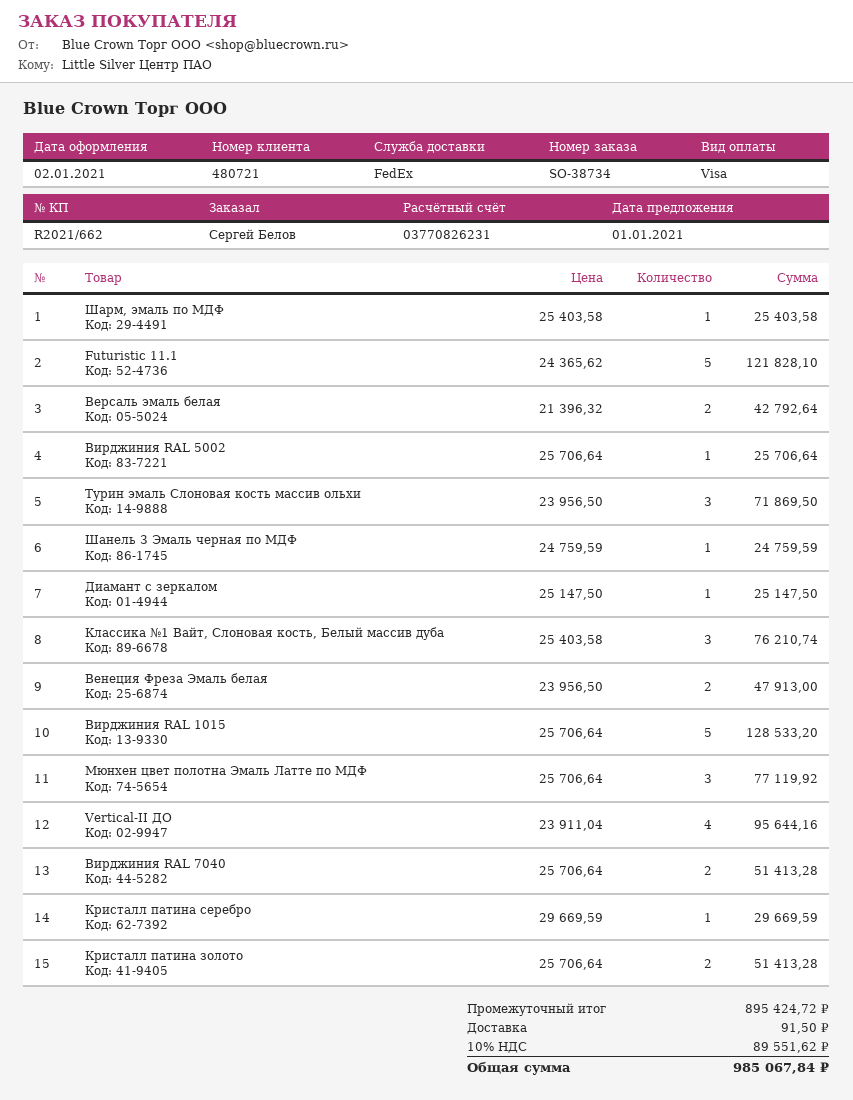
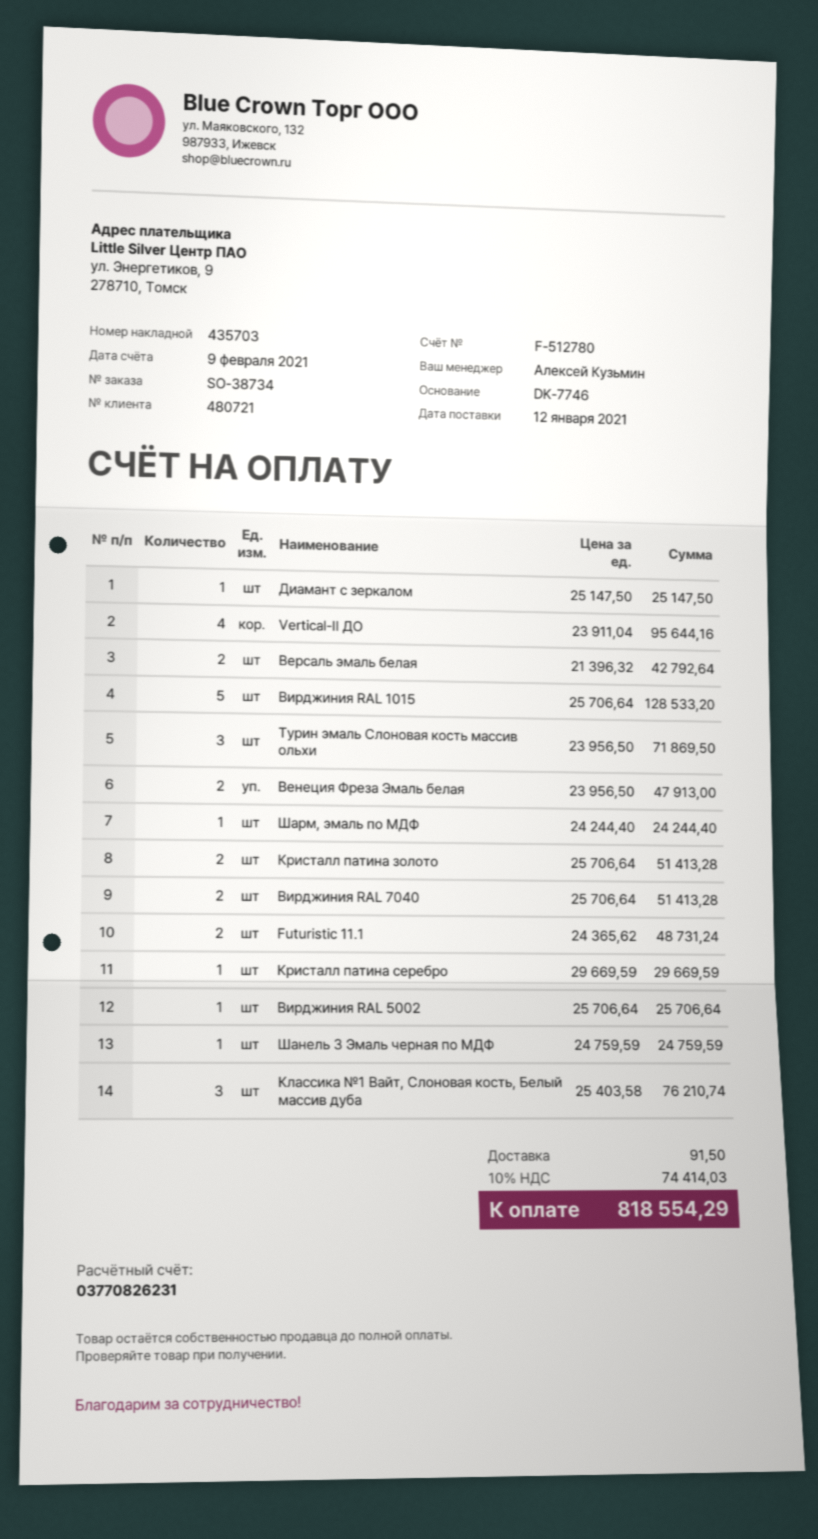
Шарм, эмаль по МДФ: 1 x 25403.58 = 25403.58 -> 1 x 24244.40 = 24244.40
Futuristic 11.1: 5 x 24365.62 = 121828.10 -> 2 x 24365.62 = 48731.24
Мюнхен цвет полотна Эмаль Латте по МДФ: 3 x 25706.64 = 77119.92 -> none
tax: 10% = 89551.62 -> 10% = 74414.03
total: 985067.84 -> 818554.29

